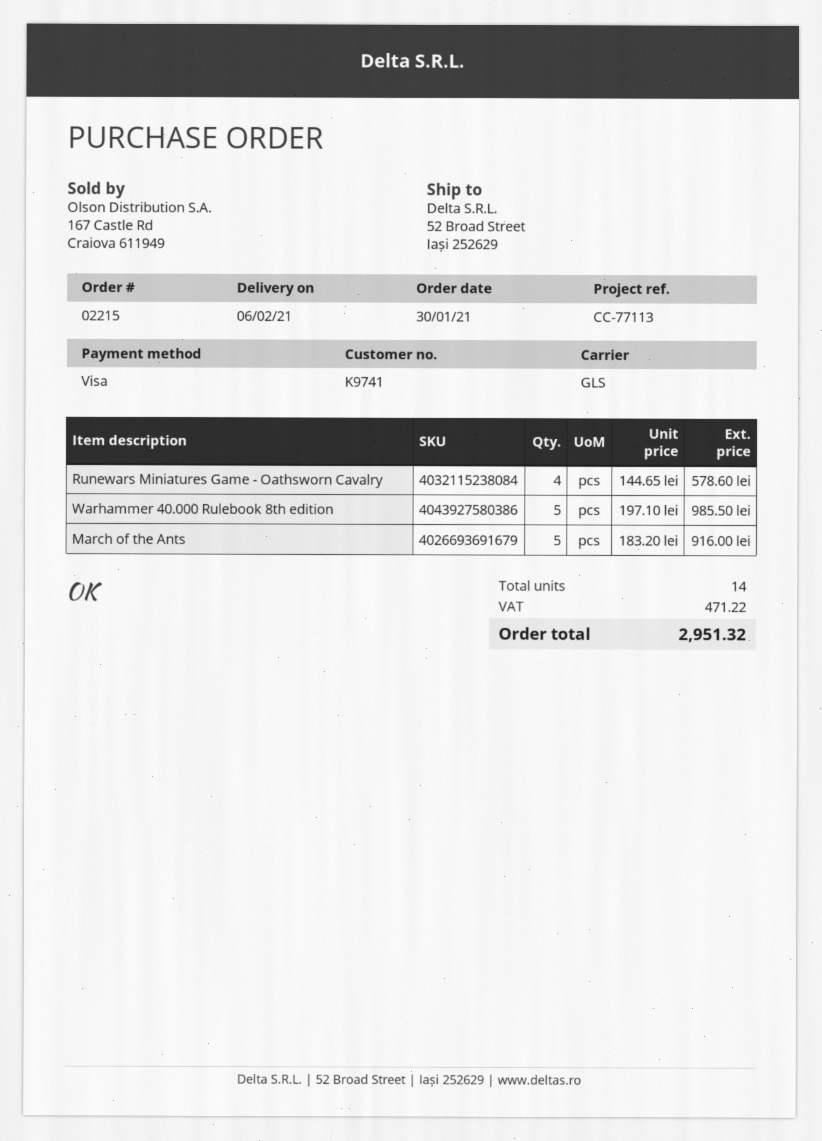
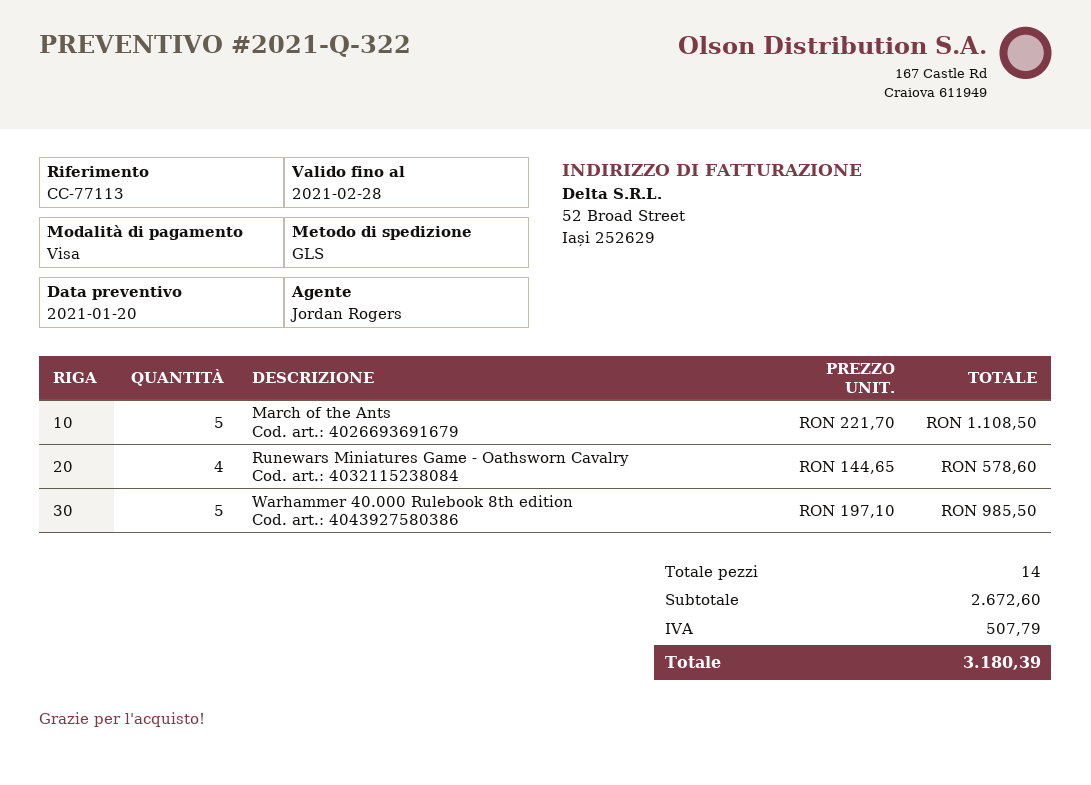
March of the Ants: 5 x 183.20 = 916.00 -> 5 x 221.70 = 1108.50
tax: 471.22 -> 507.79
total: 2951.32 -> 3180.39

